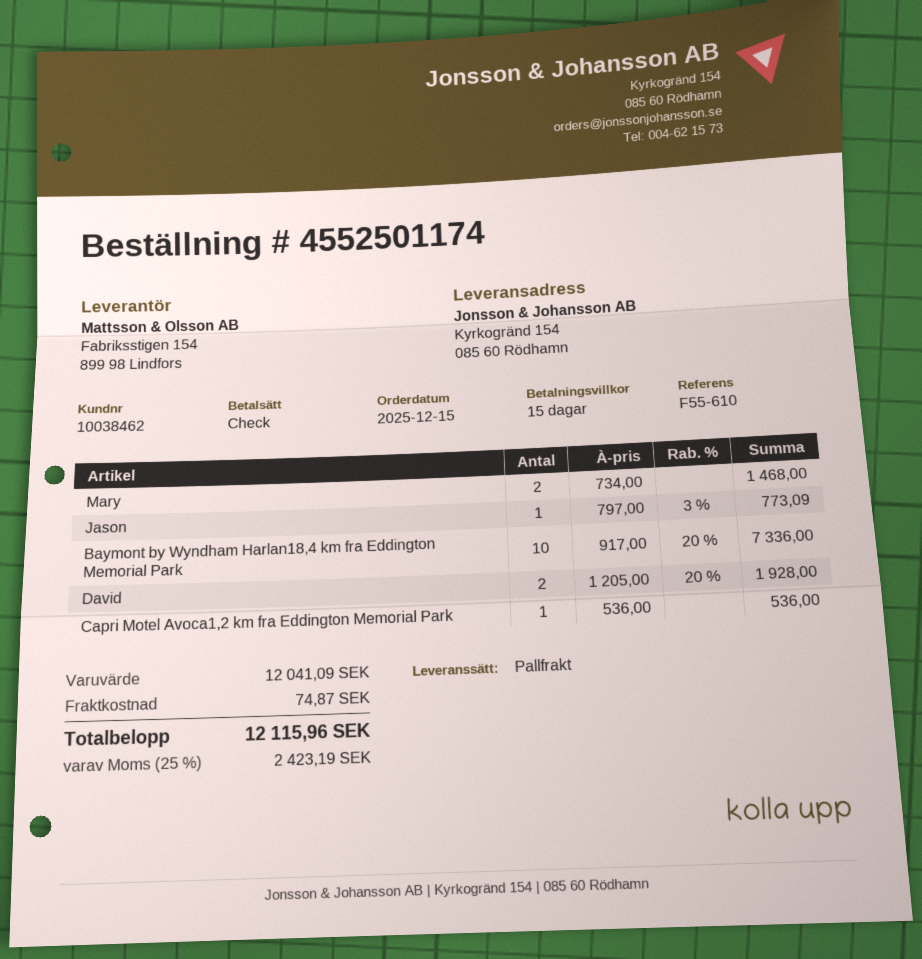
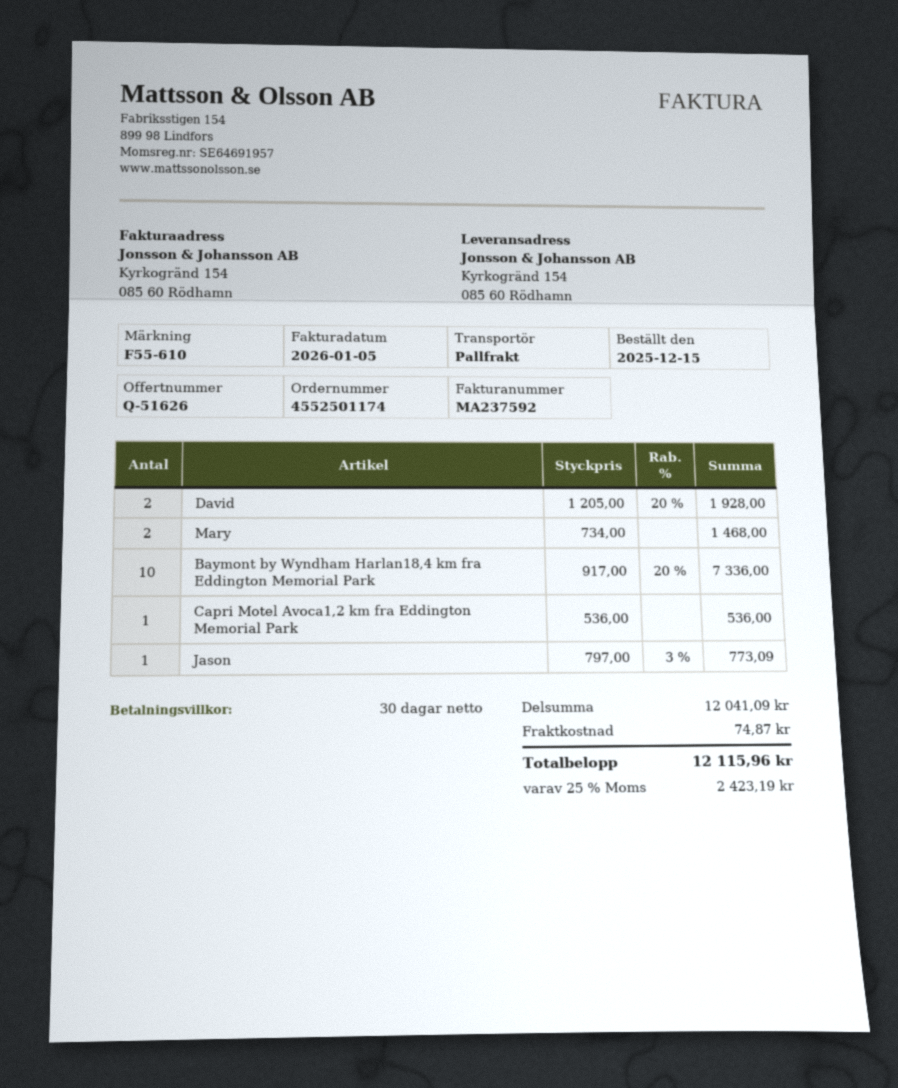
payment terms: 15 days -> 30 days

